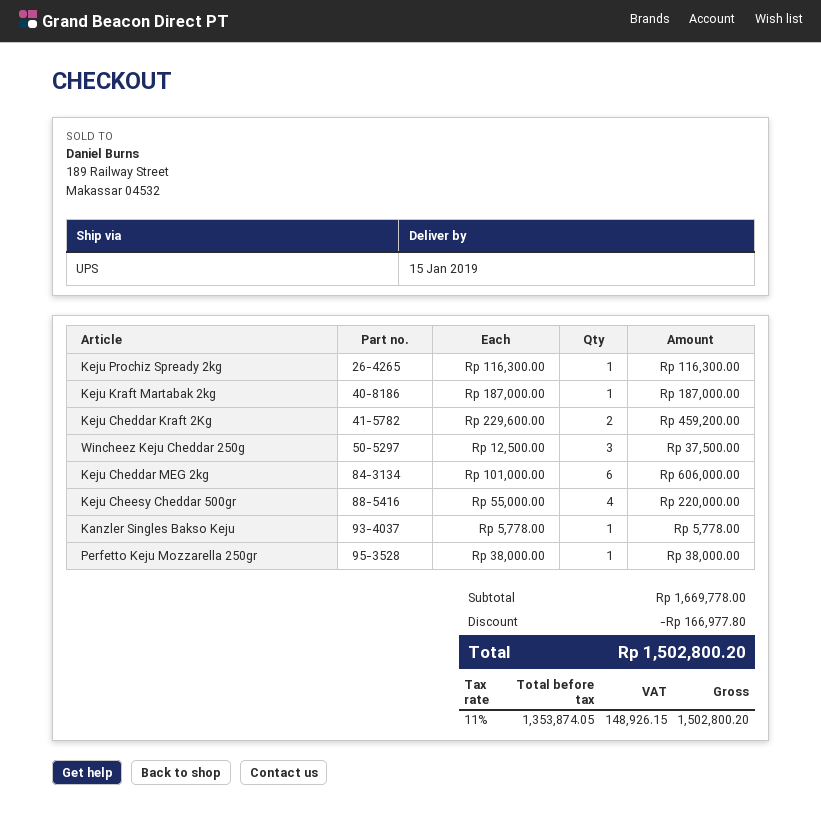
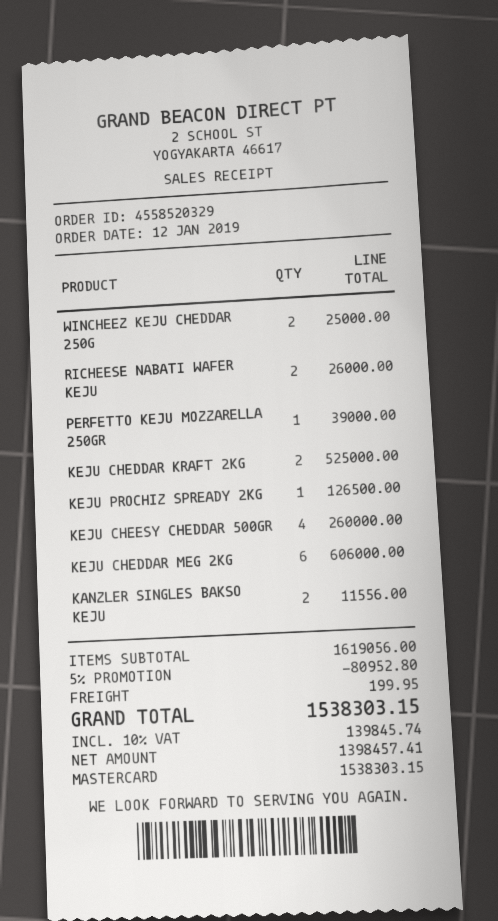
Keju Prochiz Spready 2kg: 1 for 116300.00 -> 1 for 126500.00
Keju Kraft Martabak 2kg: 1 for 187000.00 -> none
Keju Cheddar Kraft 2Kg: 2 for 459200.00 -> 2 for 525000.00
Wincheez Keju Cheddar 250g: 3 for 37500.00 -> 2 for 25000.00
Keju Cheesy Cheddar 500gr: 4 for 220000.00 -> 4 for 260000.00
Kanzler Singles Bakso Keju: 1 for 5778.00 -> 2 for 11556.00
Perfetto Keju Mozzarella 250gr: 1 for 38000.00 -> 1 for 39000.00
RICHEESE NABATI WAFER KEJU: none -> 2 for 26000.00
subtotal: 1669778.00 -> 1619056.00
discount: 166977.80 -> 80952.80
shipping: none -> 199.95
net: 1353874.05 -> 1398457.41
tax: 11% = 148926.15 -> 10% = 139845.74
total: 1502800.20 -> 1538303.15

